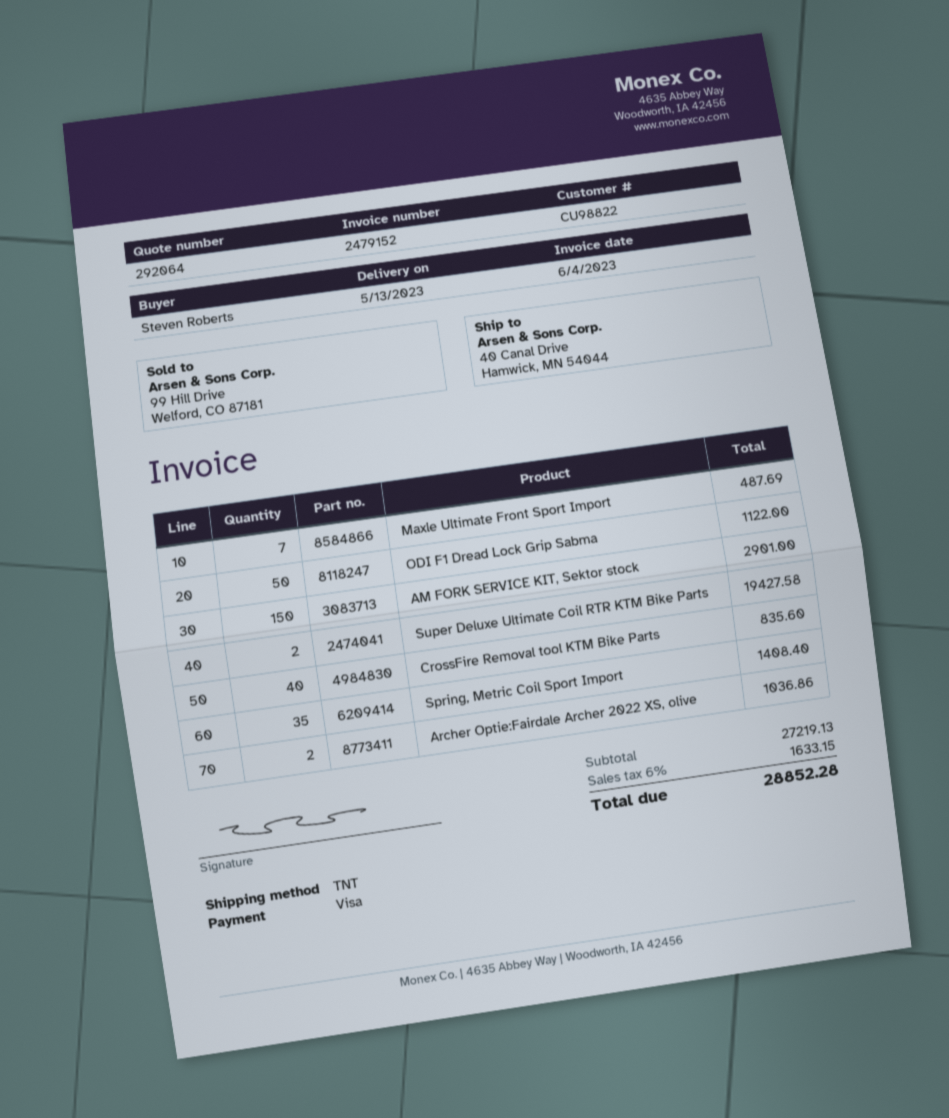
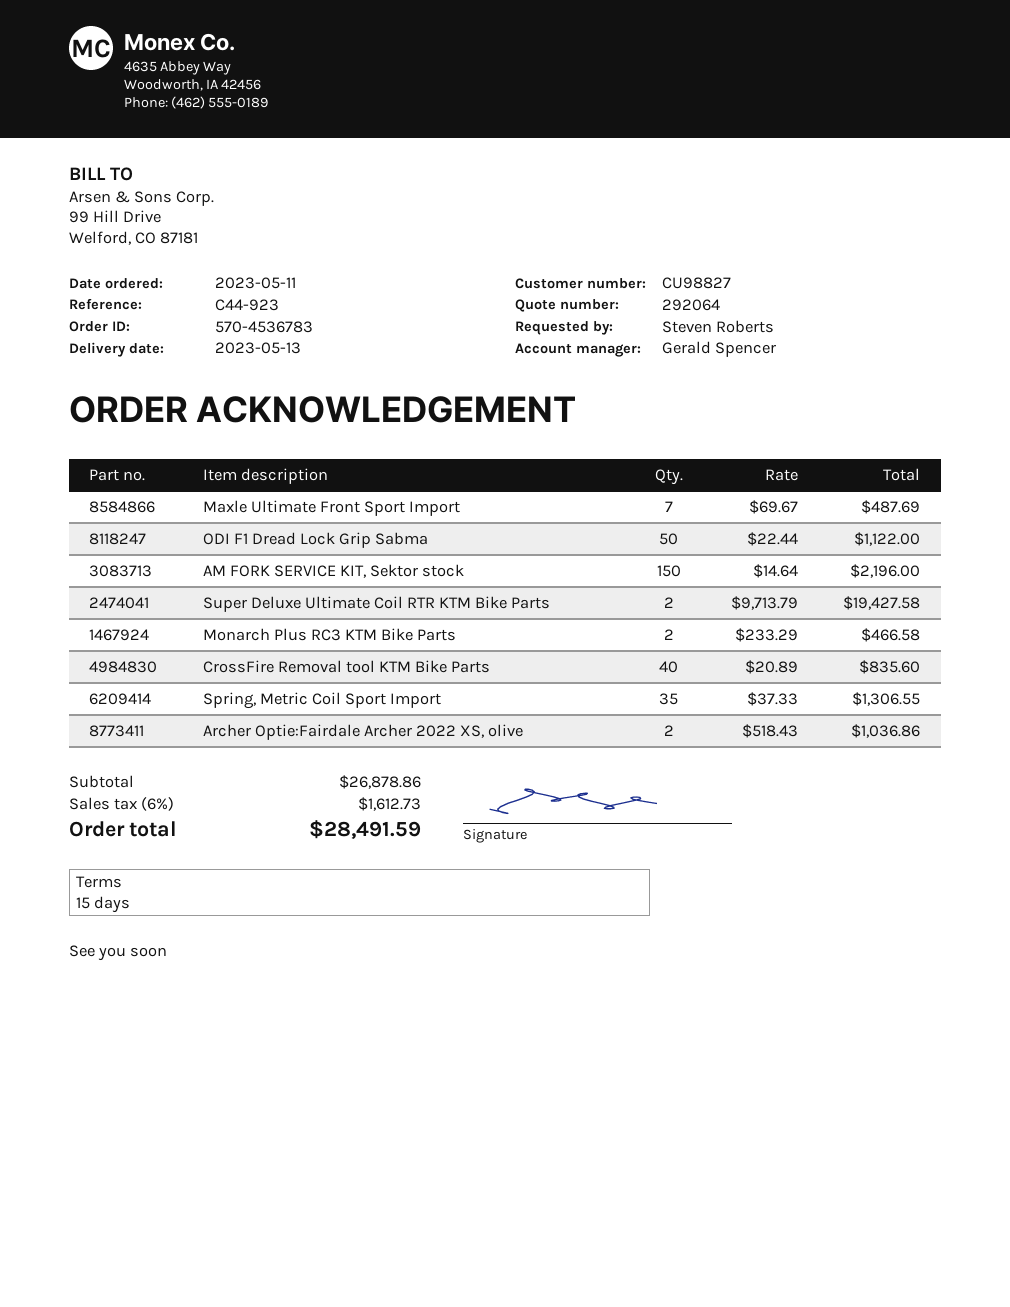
customer number: CU98822 -> CU98827
AM FORK SERVICE KIT, Sektor stock: 150 for 2901.00 -> 150 for 2196.00
Spring, Metric Coil Sport Import: 35 for 1408.40 -> 35 for 1306.55
Monarch Plus RC3 KTM Bike Parts: none -> 2 for 466.58
subtotal: 27219.13 -> 26878.86
tax: 6% = 1633.15 -> 6% = 1612.73
total: 28852.28 -> 28491.59

